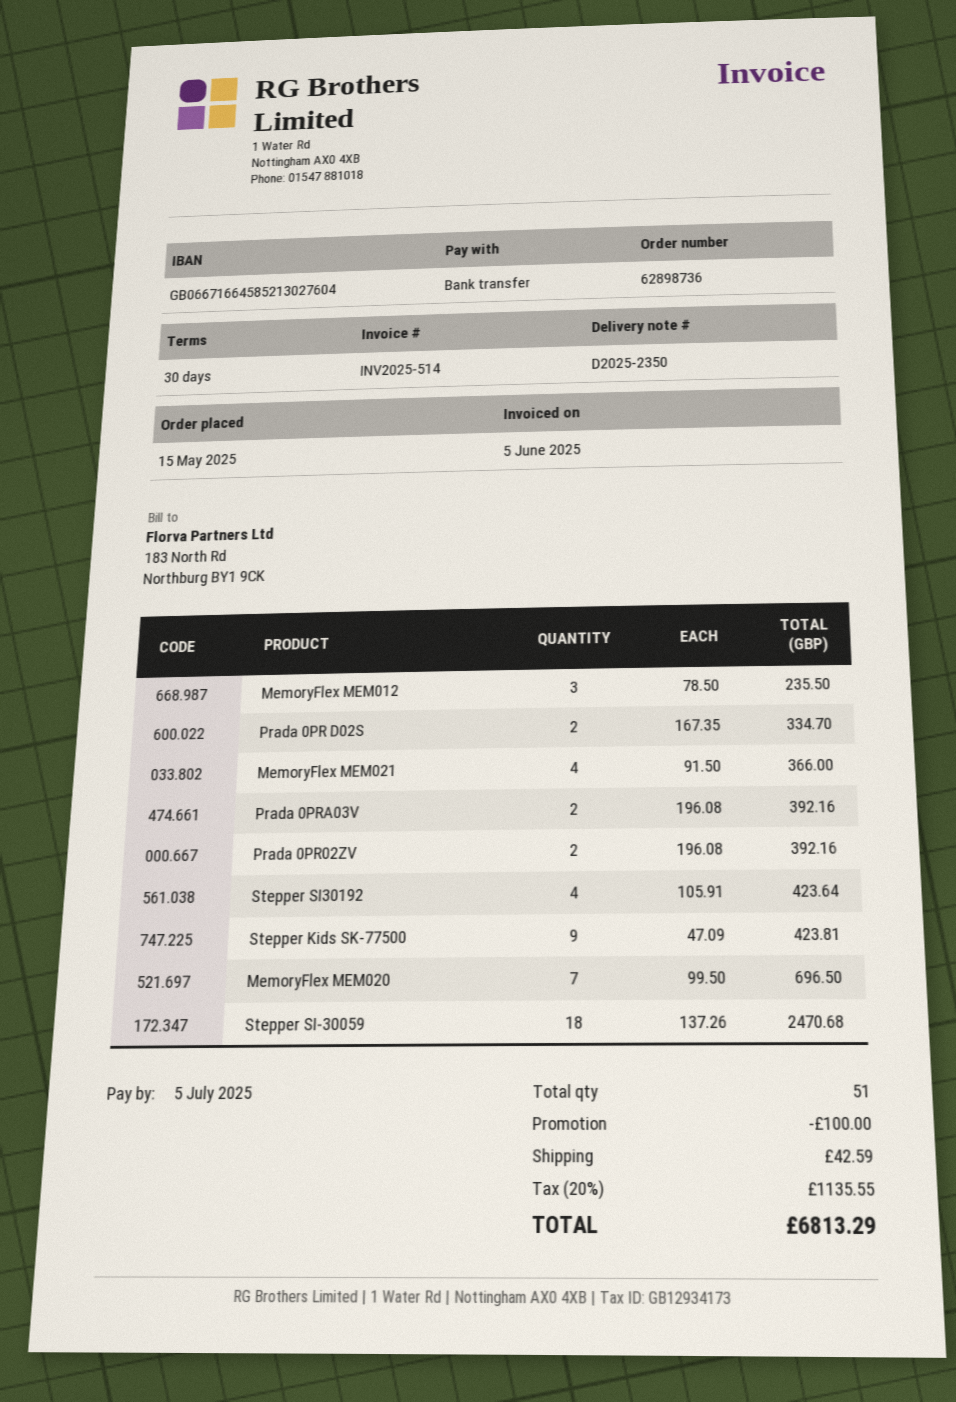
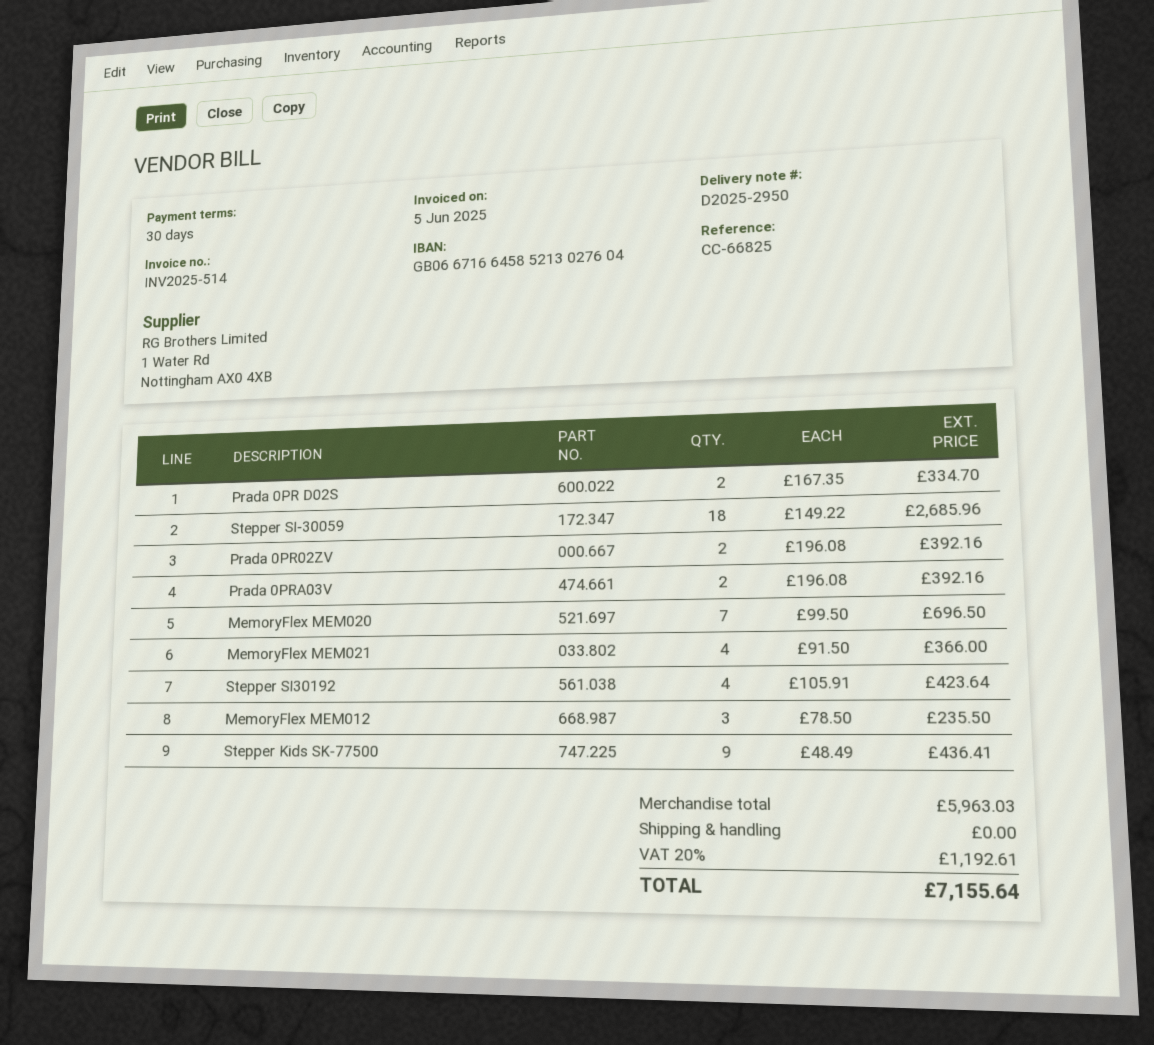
delivery note number: D2025-2350 -> D2025-2950
Stepper Kids SK-77500: 9 x 47.09 = 423.81 -> 9 x 48.49 = 436.41
Stepper SI-30059: 18 x 137.26 = 2470.68 -> 18 x 149.22 = 2685.96
discount: 100.00 -> none
shipping: 42.59 -> 0.00
tax: 20% = 1135.55 -> 20% = 1192.61
total: 6813.29 -> 7155.64

